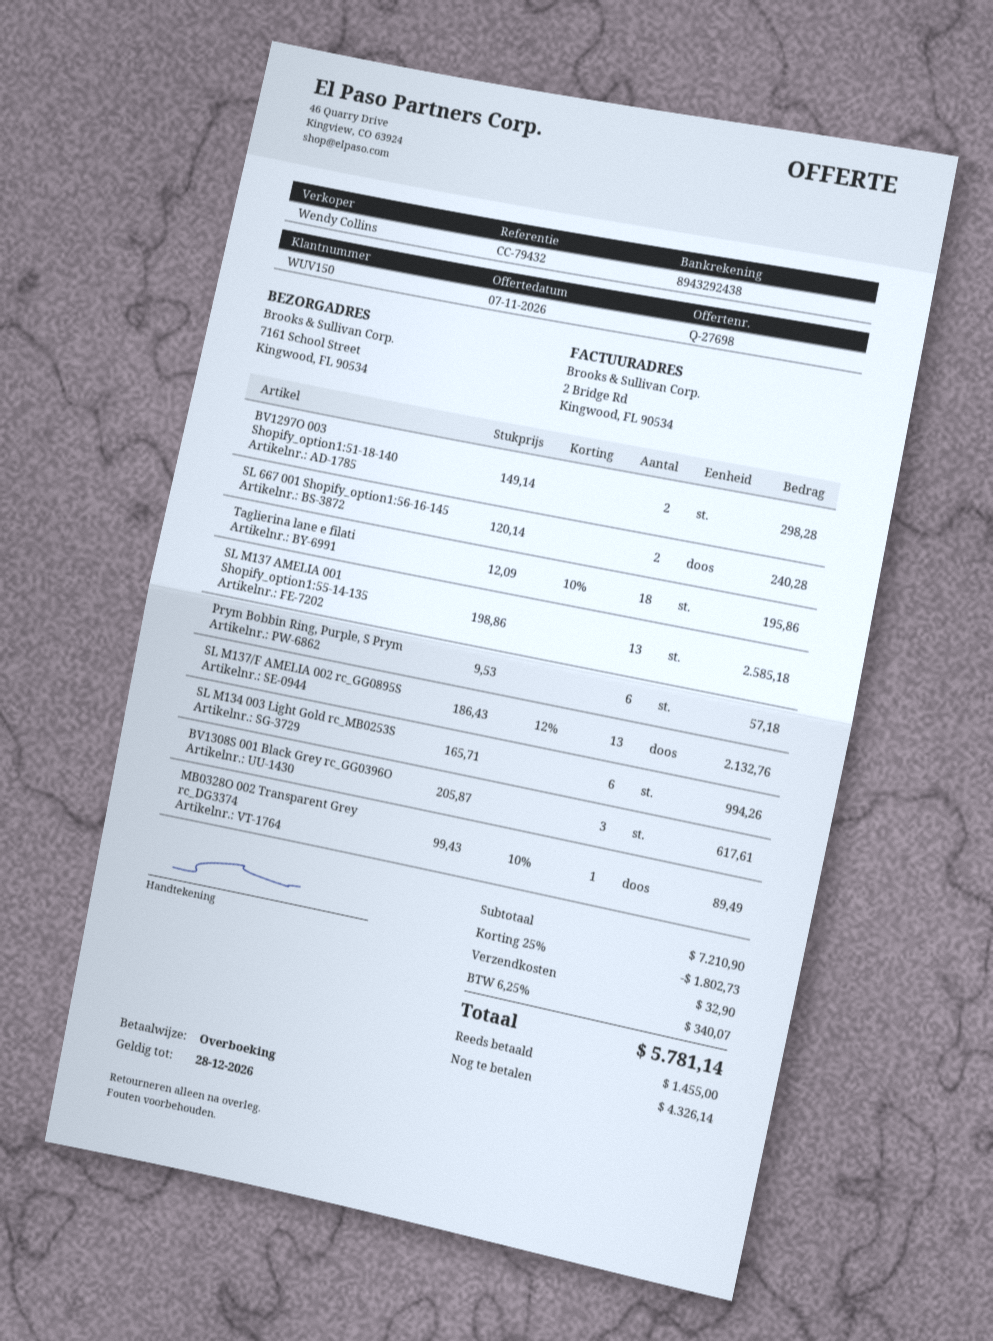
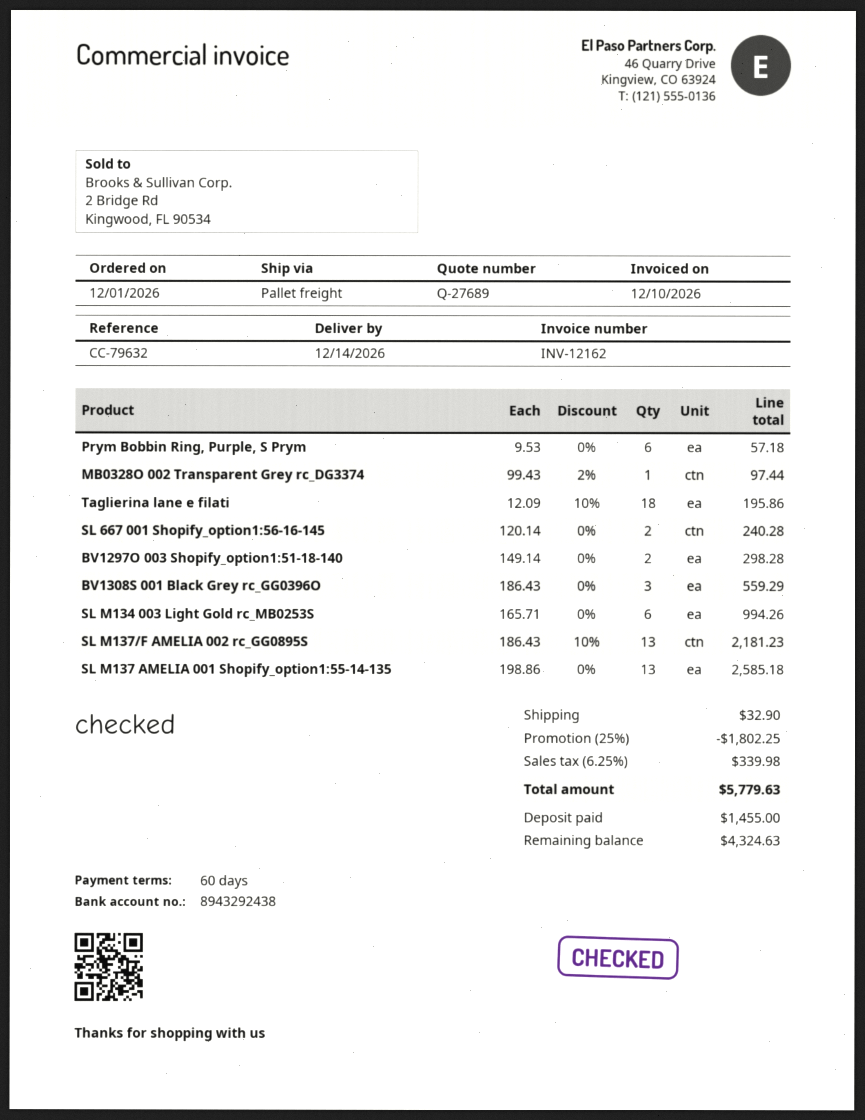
quote number: Q-27698 -> Q-27689
reference: CC-79432 -> CC-79632
SL M137/F AMELIA 002 rc_GG0895S: 13 x 186.43 - 12% = 2132.76 -> 13 x 186.43 - 10% = 2181.23
BV1308S 001 Black Grey rc_GG0396O: 3 x 205.87 = 617.61 -> 3 x 186.43 = 559.29
MB0328O 002 Transparent Grey rc_DG3374: 1 x 99.43 - 10% = 89.49 -> 1 x 99.43 - 2% = 97.44
discount: 25% = 1802.73 -> 25% = 1802.25
tax: 6.25% = 340.07 -> 6.25% = 339.98
total: 5781.14 -> 5779.63
balance: 4326.14 -> 4324.63

